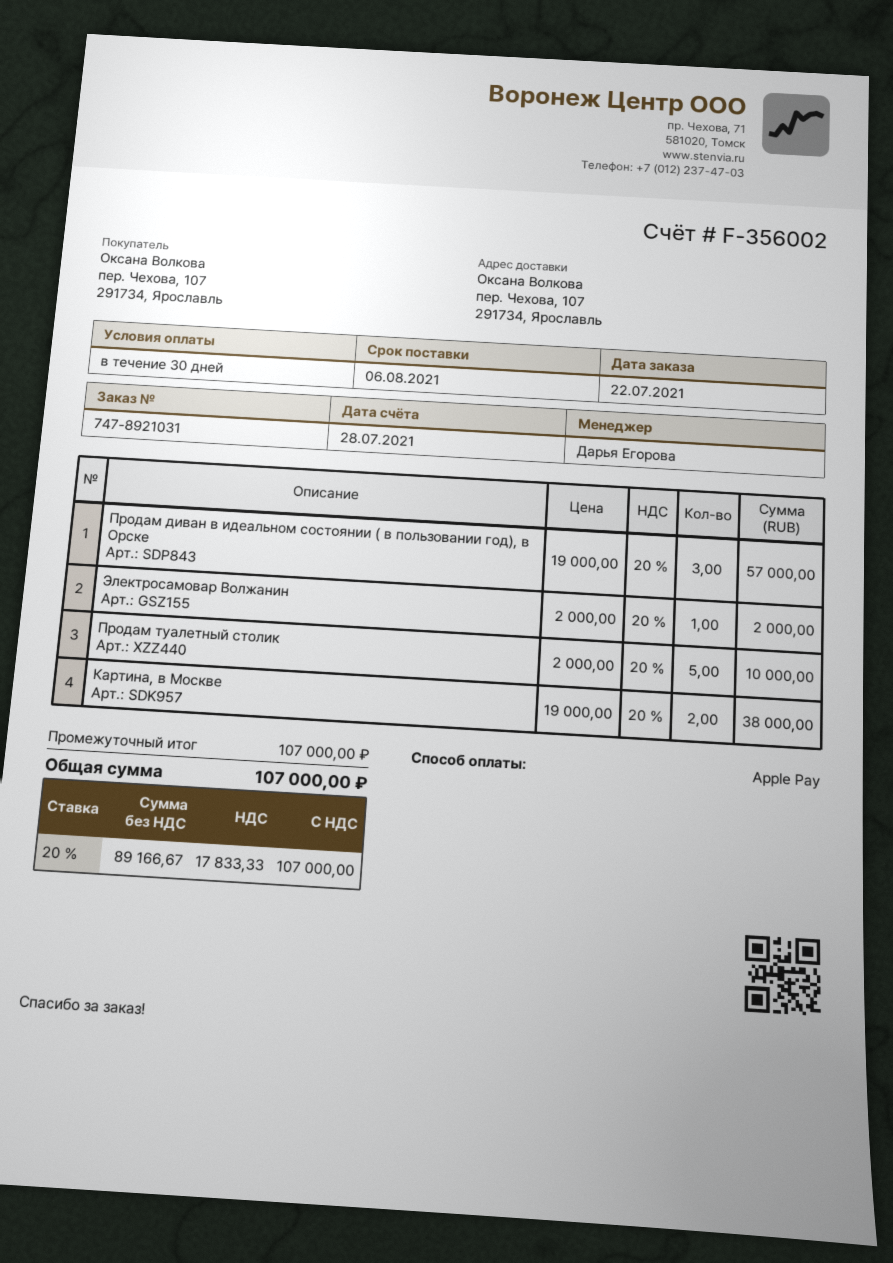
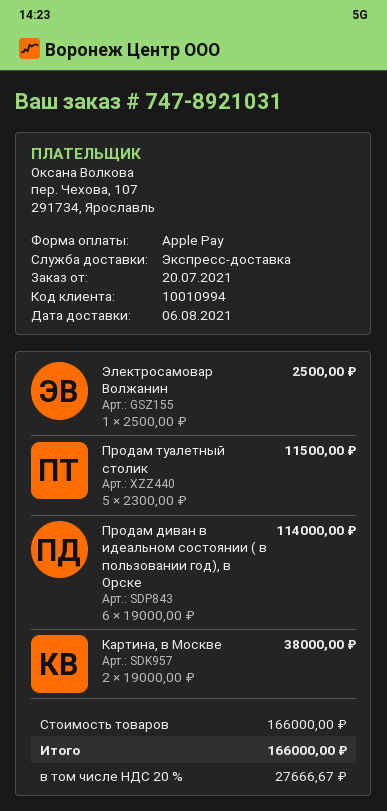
order date: 2021-07-22 -> 2021-07-20
Продам диван в идеальном состоянии ( в пользовании год), в Орске: 3 x 19000.00 = 57000.00 -> 6 x 19000.00 = 114000.00
Электросамовар Волжанин: 1 x 2000.00 = 2000.00 -> 1 x 2500.00 = 2500.00
Продам туалетный столик: 5 x 2000.00 = 10000.00 -> 5 x 2300.00 = 11500.00
subtotal: 107000.00 -> 166000.00
tax: 20% = 17833.33 -> 20% = 27666.67
total: 107000.00 -> 166000.00

